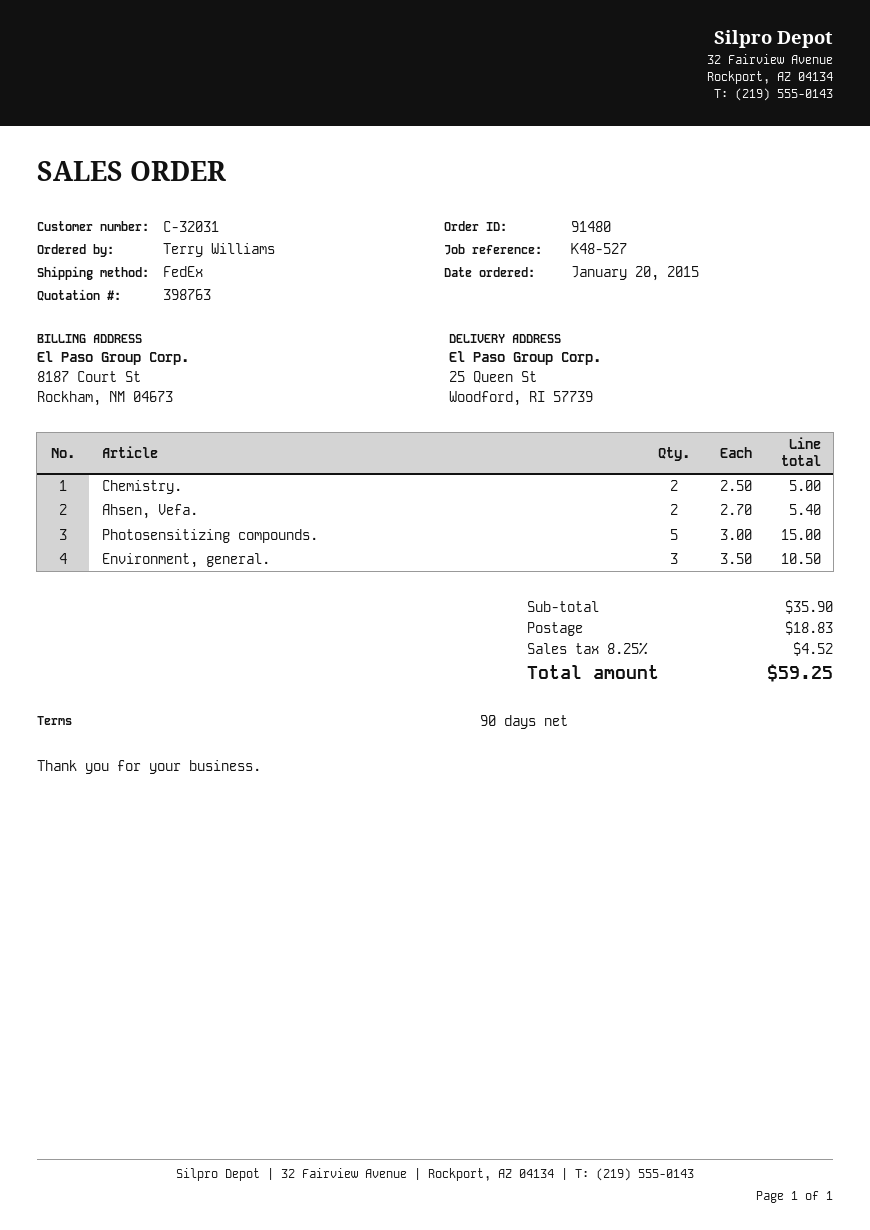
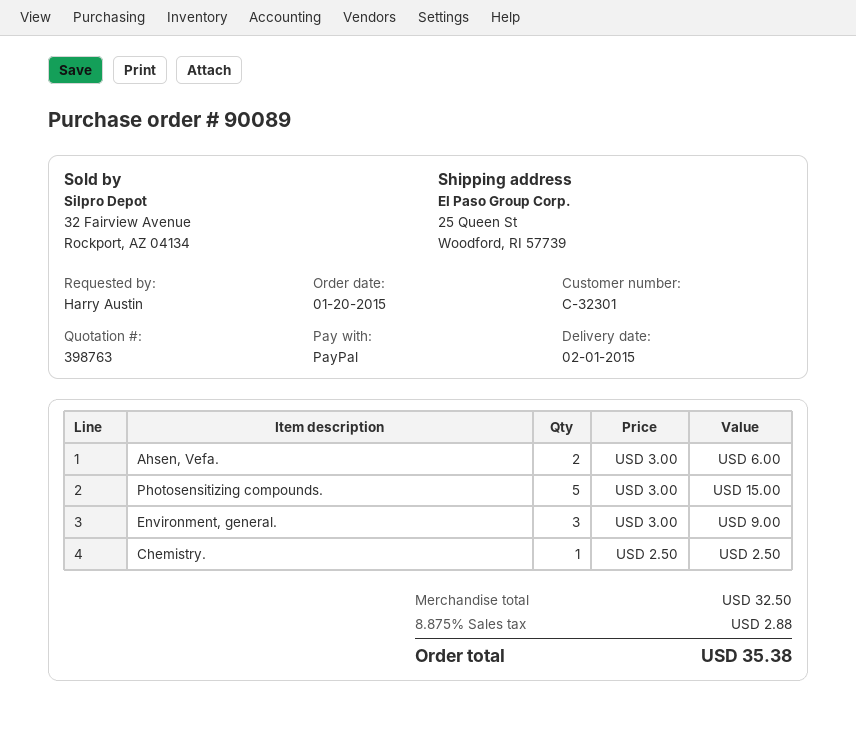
order number: 91480 -> 90089
customer number: C-32031 -> C-32301
ordered by: Terry Williams -> Harry Austin
Chemistry.: 2 x 2.50 = 5.00 -> 1 x 2.50 = 2.50
Ahsen, Vefa.: 2 x 2.70 = 5.40 -> 2 x 3.00 = 6.00
Environment, general.: 3 x 3.50 = 10.50 -> 3 x 3.00 = 9.00
subtotal: 35.90 -> 32.50
shipping: 18.83 -> none
tax: 8.25% = 4.52 -> 8.875% = 2.88
total: 59.25 -> 35.38

